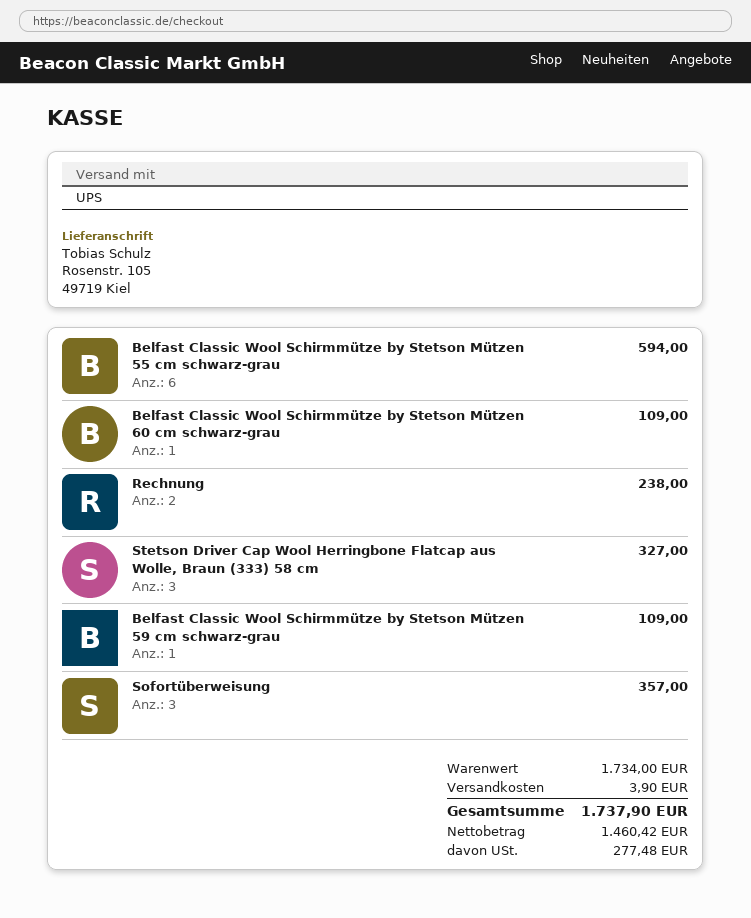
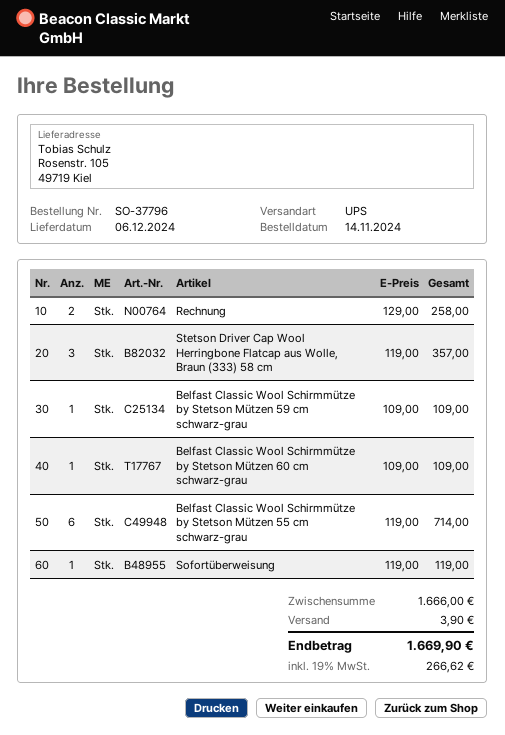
Belfast Classic Wool Schirmmütze by Stetson Mützen 55 cm schwarz-grau: 6 for 594.00 -> 6 for 714.00
Rechnung: 2 for 238.00 -> 2 for 258.00
Stetson Driver Cap Wool Herringbone Flatcap aus Wolle, Braun (333) 58 cm: 3 for 327.00 -> 3 for 357.00
Sofortüberweisung: 3 for 357.00 -> 1 for 119.00
subtotal: 1734.00 -> 1666.00
tax: 277.48 -> 266.62
total: 1737.90 -> 1669.90

